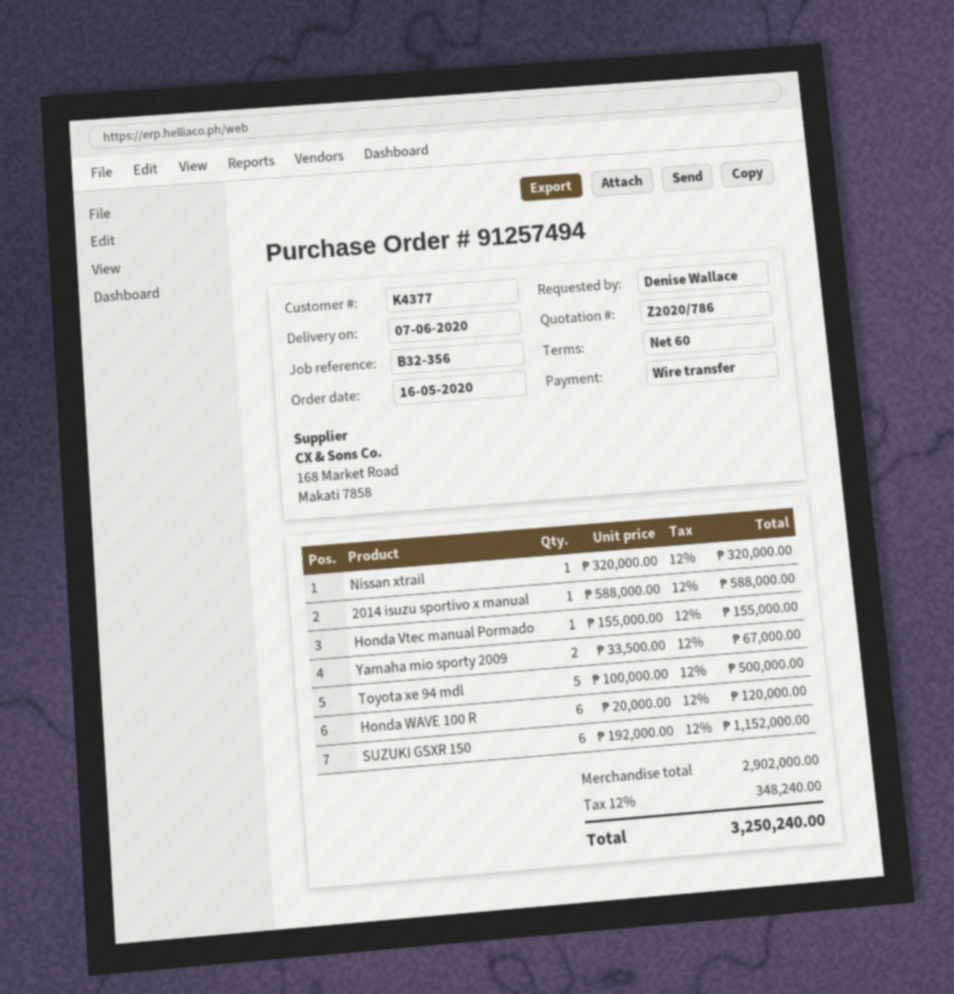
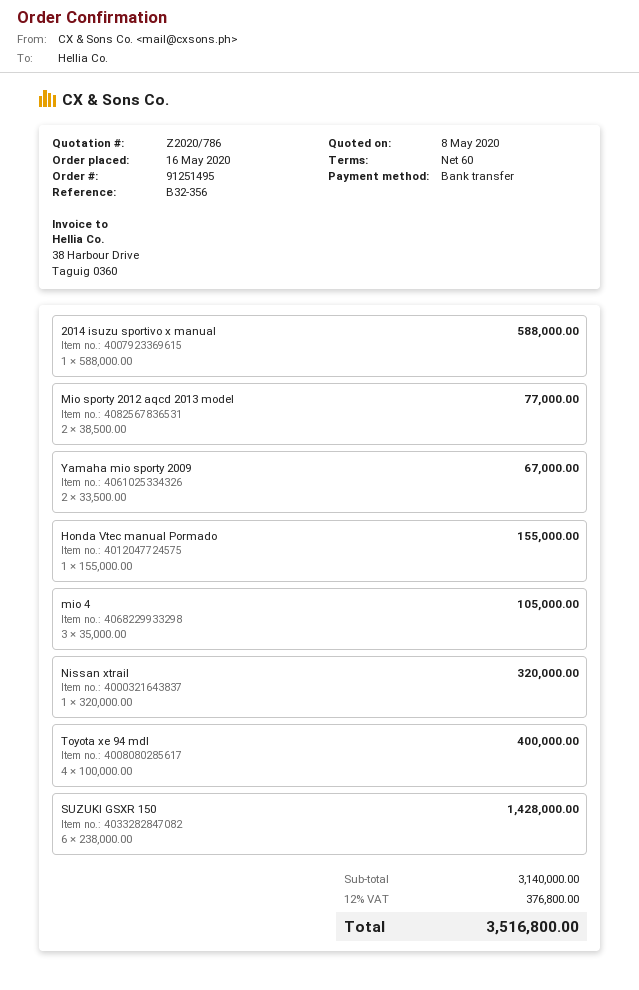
order number: 91257494 -> 91251495
Toyota xe 94 mdl: 5 x 100000.00 = 500000.00 -> 4 x 100000.00 = 400000.00
Honda WAVE 100 R: 6 x 20000.00 = 120000.00 -> none
SUZUKI GSXR 150: 6 x 192000.00 = 1152000.00 -> 6 x 238000.00 = 1428000.00
Mio sporty 2012 aqcd 2013 model: none -> 2 x 38500.00 = 77000.00
mio 4: none -> 3 x 35000.00 = 105000.00
subtotal: 2902000.00 -> 3140000.00
tax: 12% = 348240.00 -> 12% = 376800.00
total: 3250240.00 -> 3516800.00

